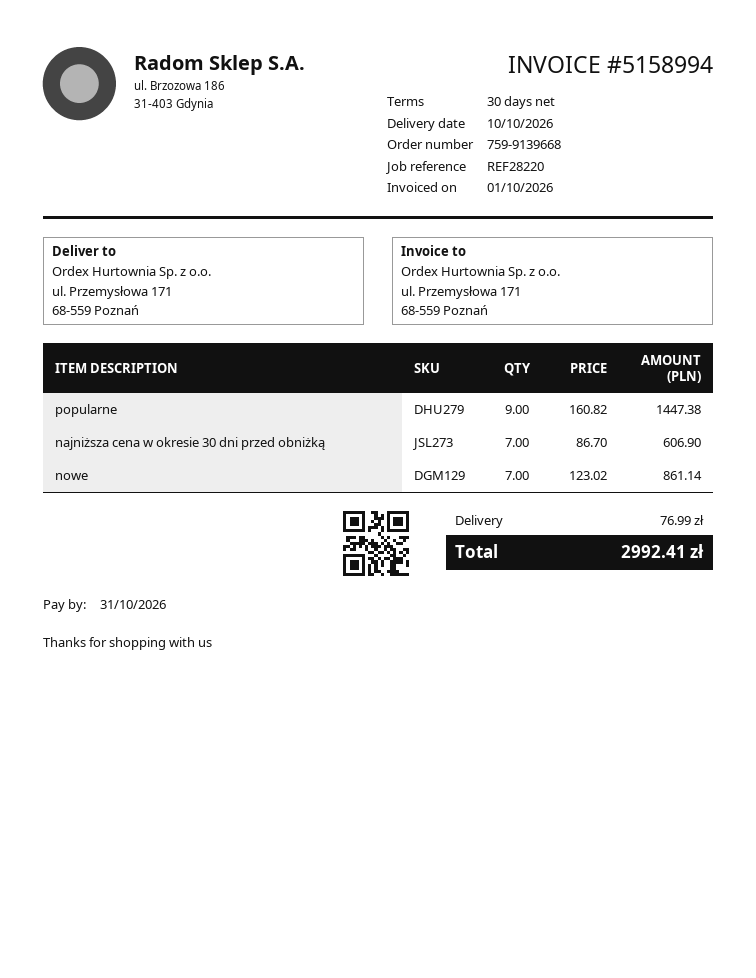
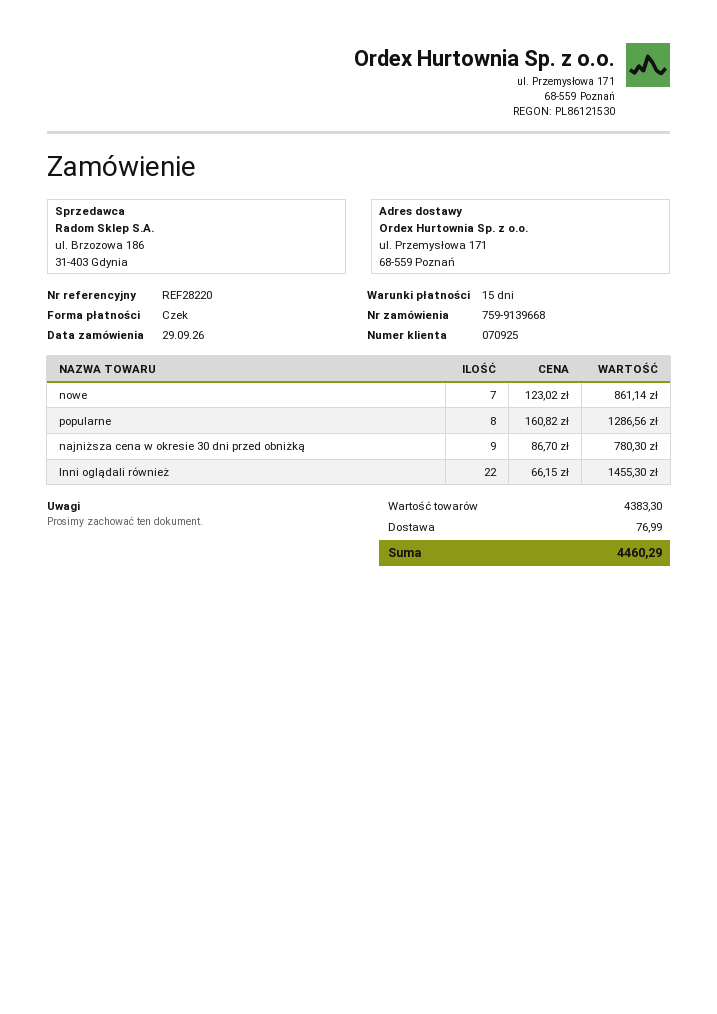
payment terms: 30 days -> 15 days
popularne: 9 x 160.82 = 1447.38 -> 8 x 160.82 = 1286.56
najniższa cena w okresie 30 dni przed obniżką: 7 x 86.70 = 606.90 -> 9 x 86.70 = 780.30
Inni oglądali również: none -> 22 x 66.15 = 1455.30
total: 2992.41 -> 4460.29

